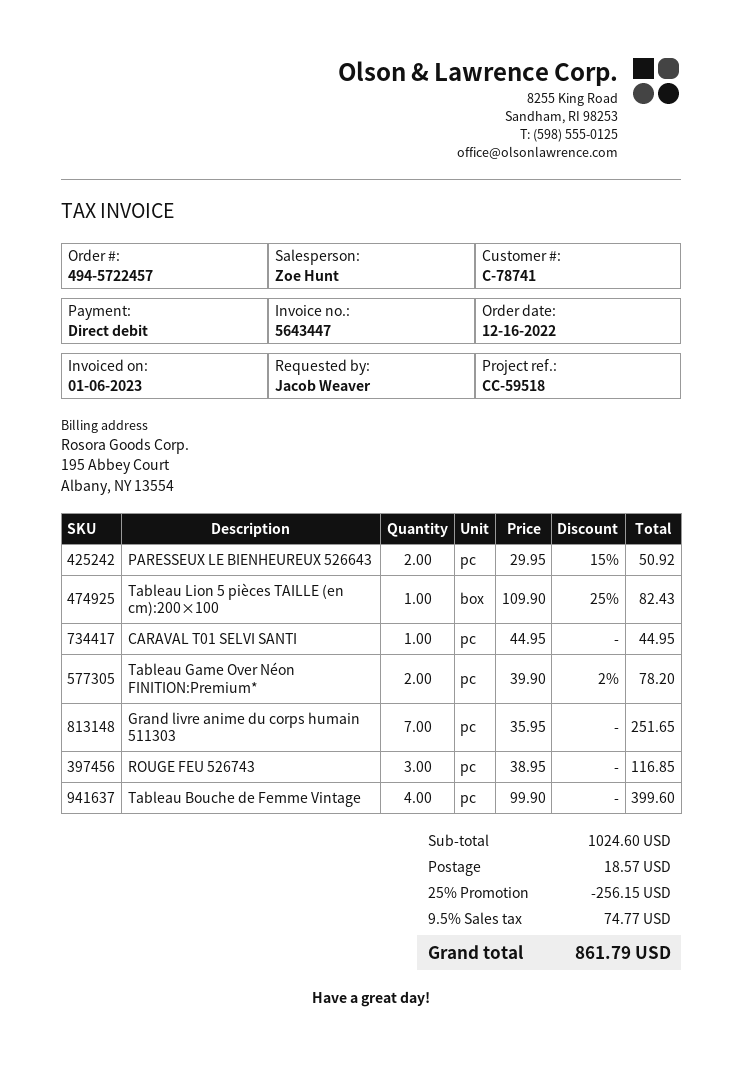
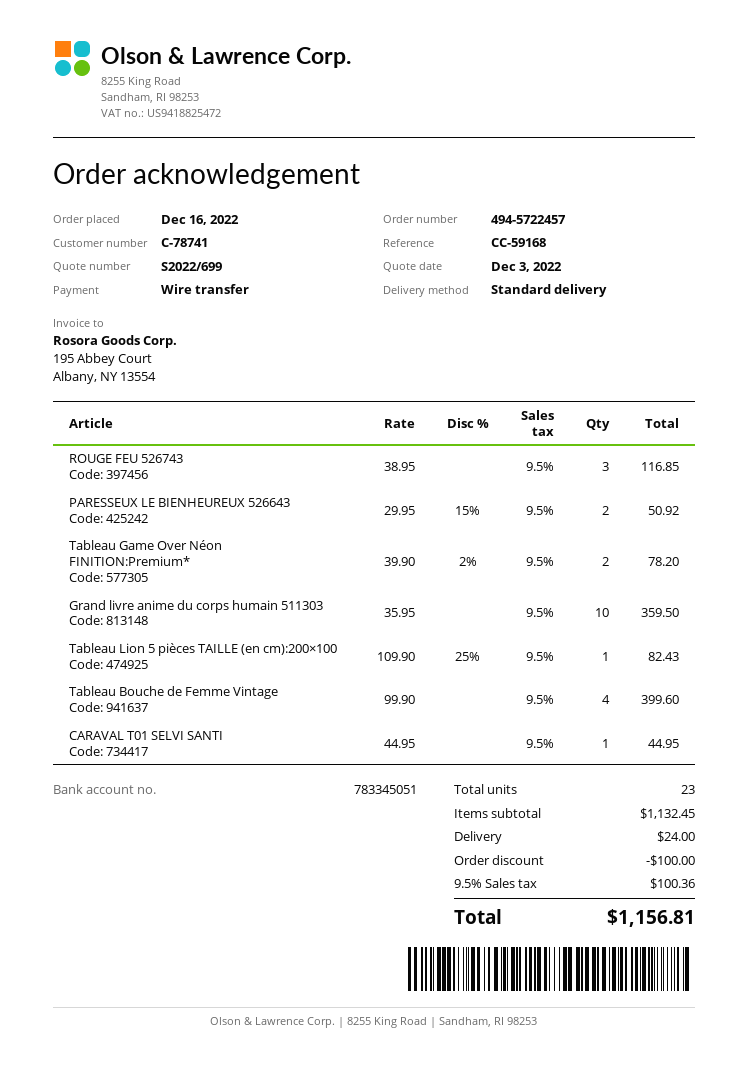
reference: CC-59518 -> CC-59168
payment method: direct debit -> bank transfer
Grand livre anime du corps humain 511303: 7 x 35.95 = 251.65 -> 10 x 35.95 = 359.50
subtotal: 1024.60 -> 1132.45
discount: 256.15 -> 100.00
shipping: 18.57 -> 24.00
tax: 9.5% = 74.77 -> 9.5% = 100.36
total: 861.79 -> 1156.81

